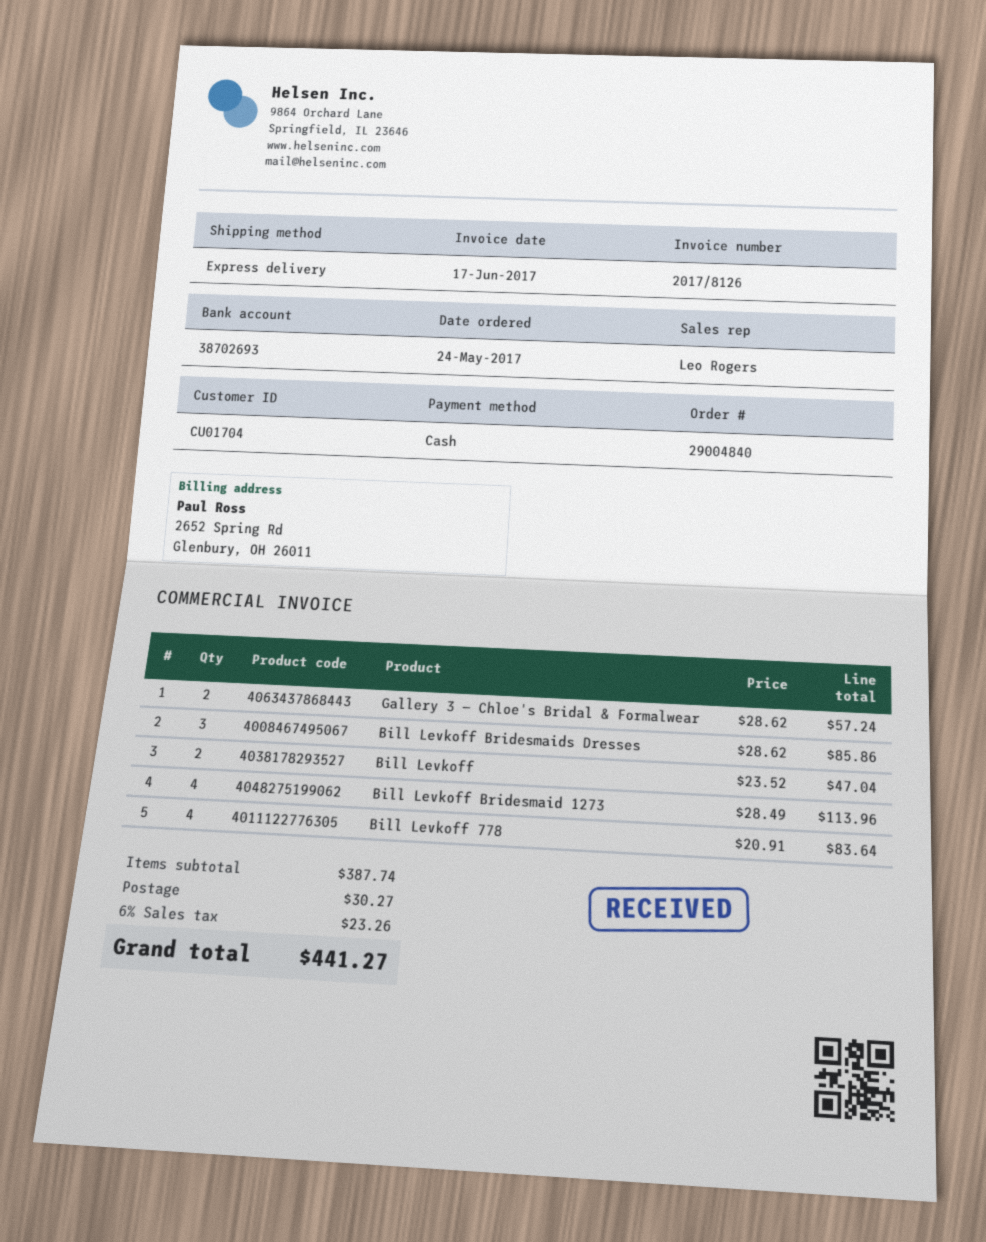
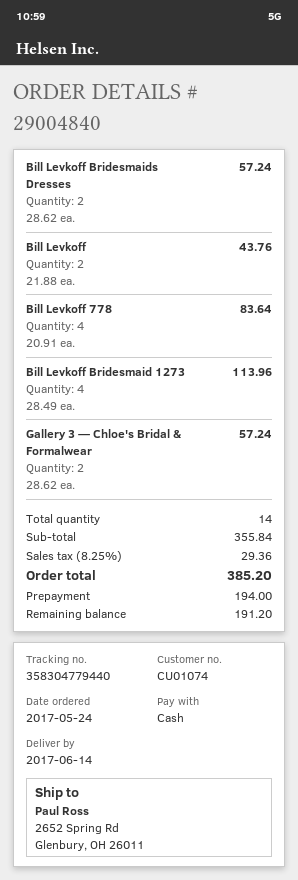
customer number: CU01704 -> CU01074
Bill Levkoff Bridesmaids Dresses: 3 x 28.62 = 85.86 -> 2 x 28.62 = 57.24
Bill Levkoff: 2 x 23.52 = 47.04 -> 2 x 21.88 = 43.76
subtotal: 387.74 -> 355.84
shipping: 30.27 -> none
tax: 6% = 23.26 -> 8.25% = 29.36
total: 441.27 -> 385.20

